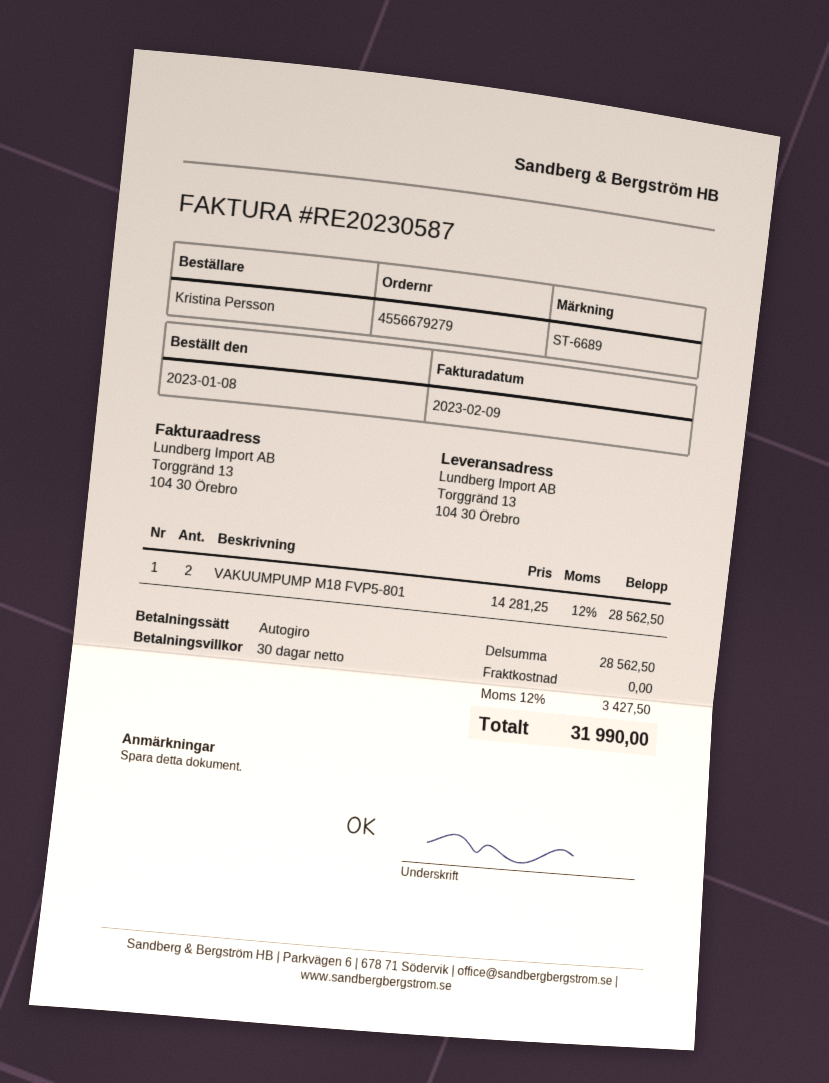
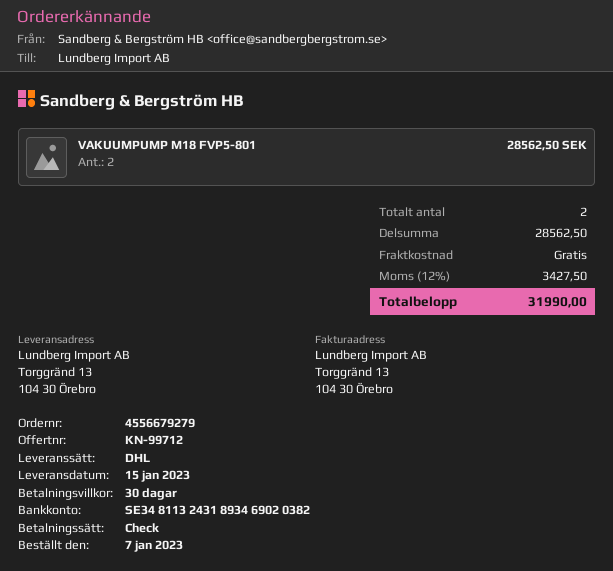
order date: 2023-01-08 -> 2023-01-07
payment method: direct debit -> cheque

